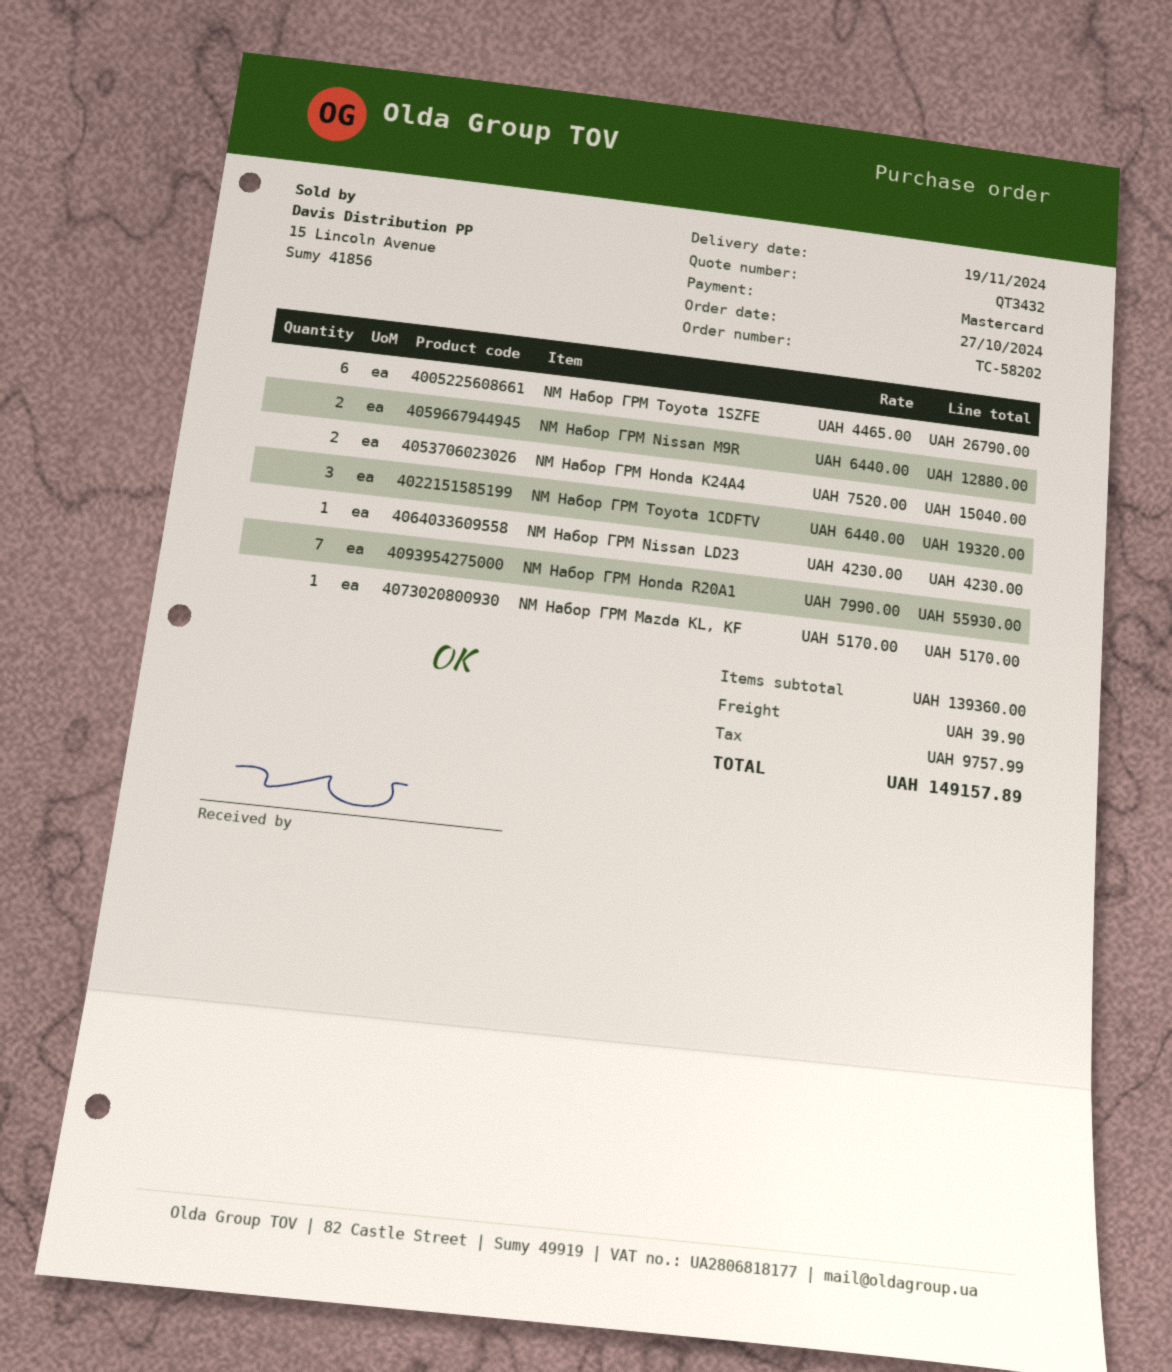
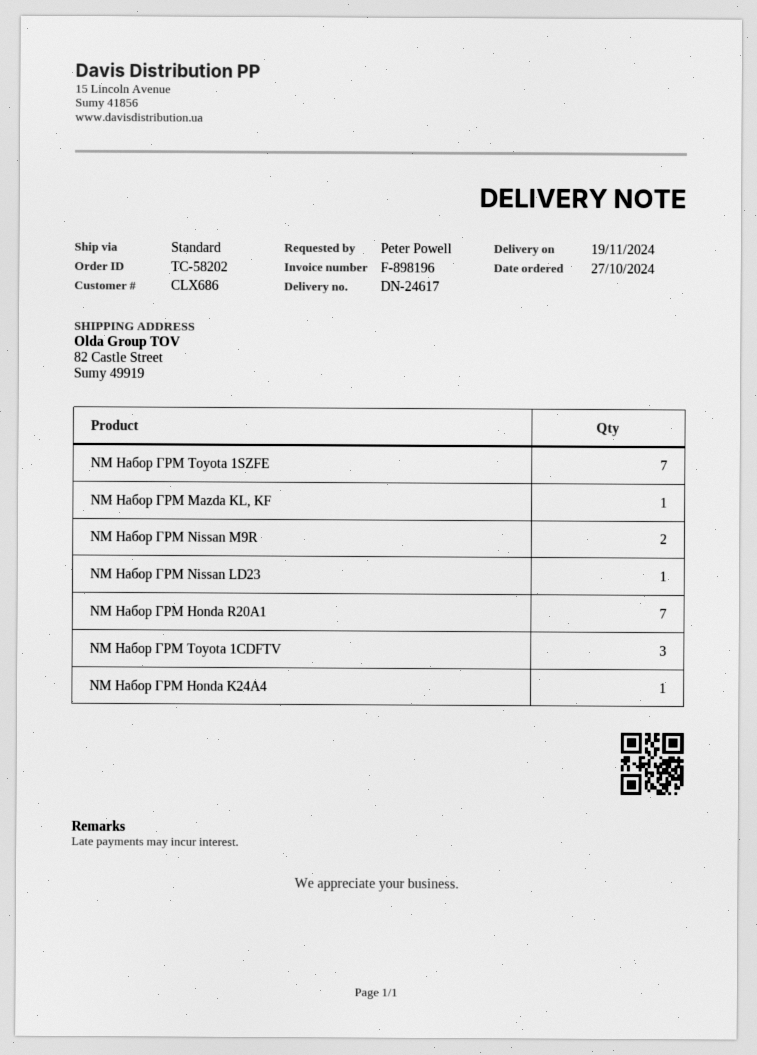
NM Набор ГРМ Toyota 1SZFE: 6 -> 7
NM Набор ГРМ Honda K24A4: 2 -> 1

